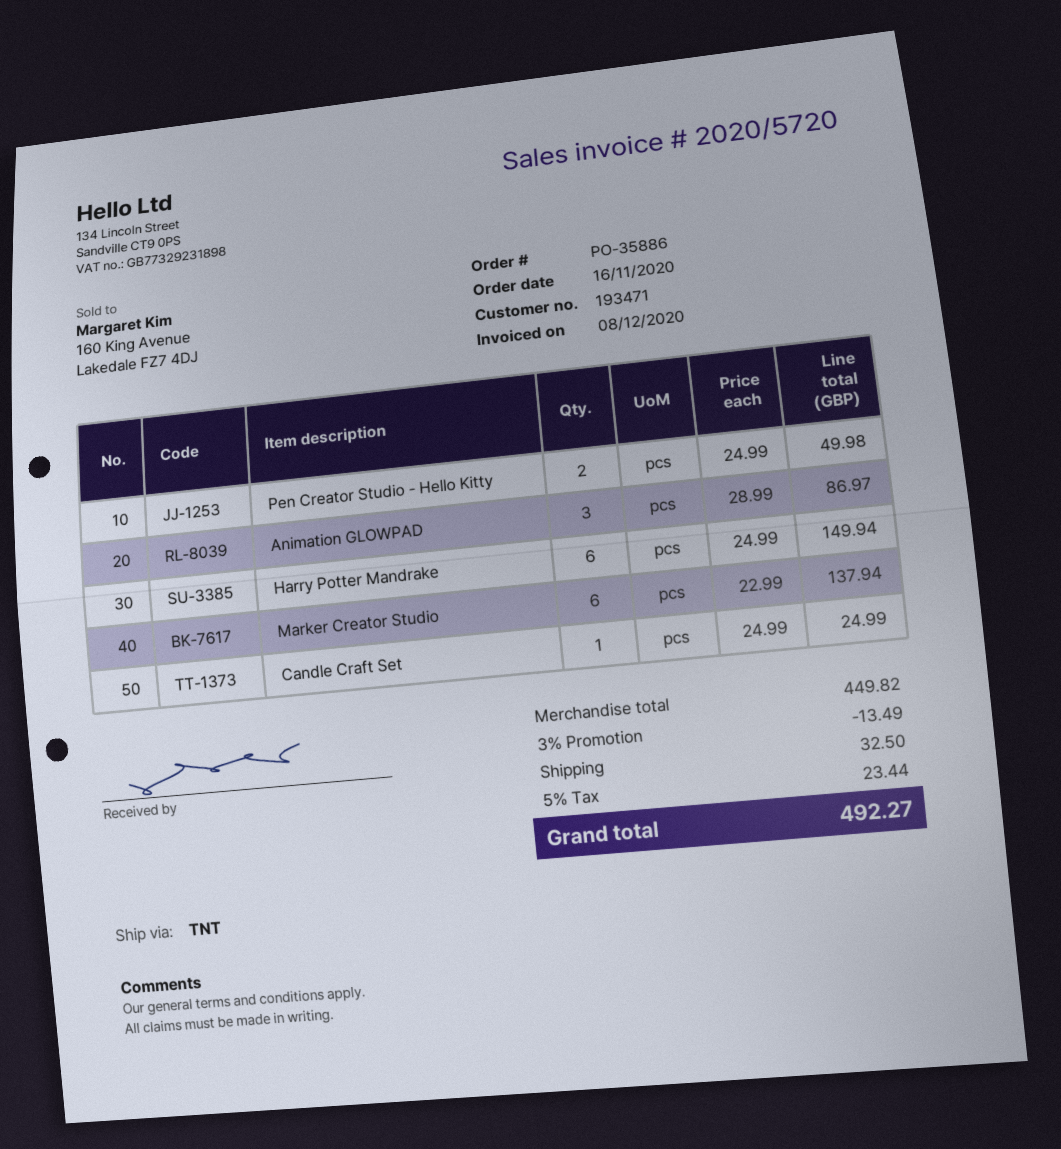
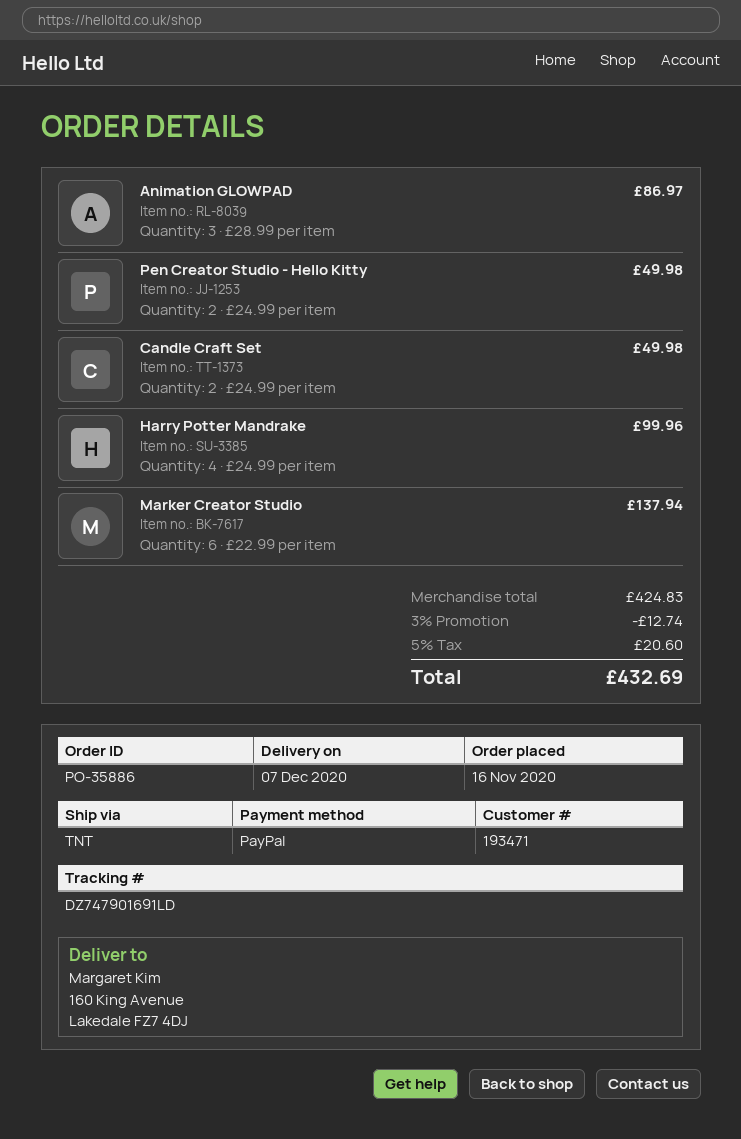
Harry Potter Mandrake: 6 x 24.99 = 149.94 -> 4 x 24.99 = 99.96
Candle Craft Set: 1 x 24.99 = 24.99 -> 2 x 24.99 = 49.98
subtotal: 449.82 -> 424.83
discount: 3% = 13.49 -> 3% = 12.74
shipping: 32.50 -> none
tax: 5% = 23.44 -> 5% = 20.60
total: 492.27 -> 432.69

